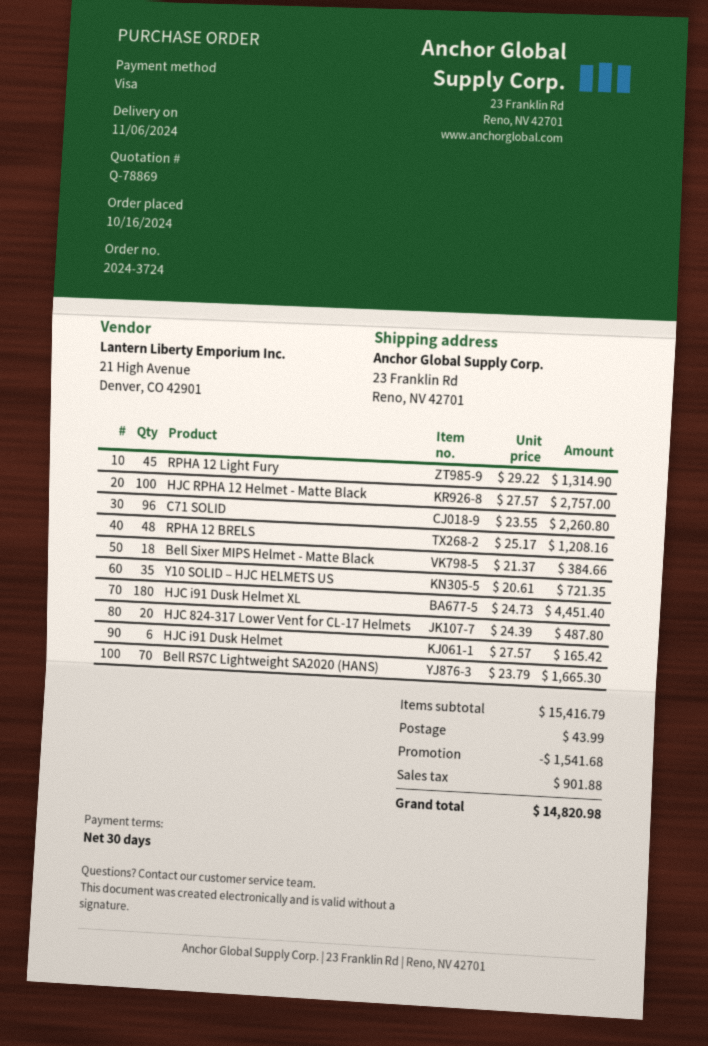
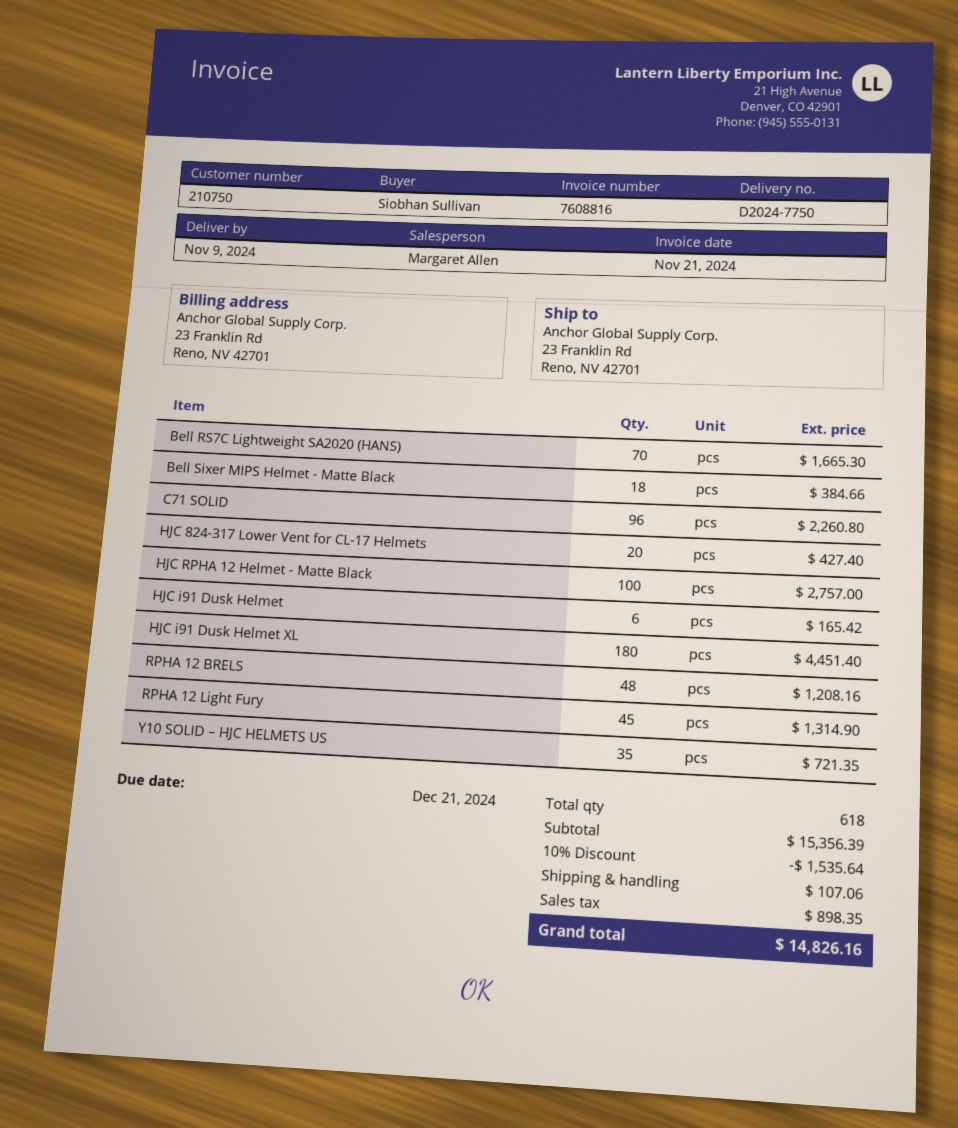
delivery date: 2024-11-06 -> 2024-11-09
HJC 824-317 Lower Vent for CL-17 Helmets: 20 for 487.80 -> 20 for 427.40
subtotal: 15416.79 -> 15356.39
discount: 1541.68 -> 1535.64
shipping: 43.99 -> 107.06
tax: 901.88 -> 898.35
total: 14820.98 -> 14826.16

